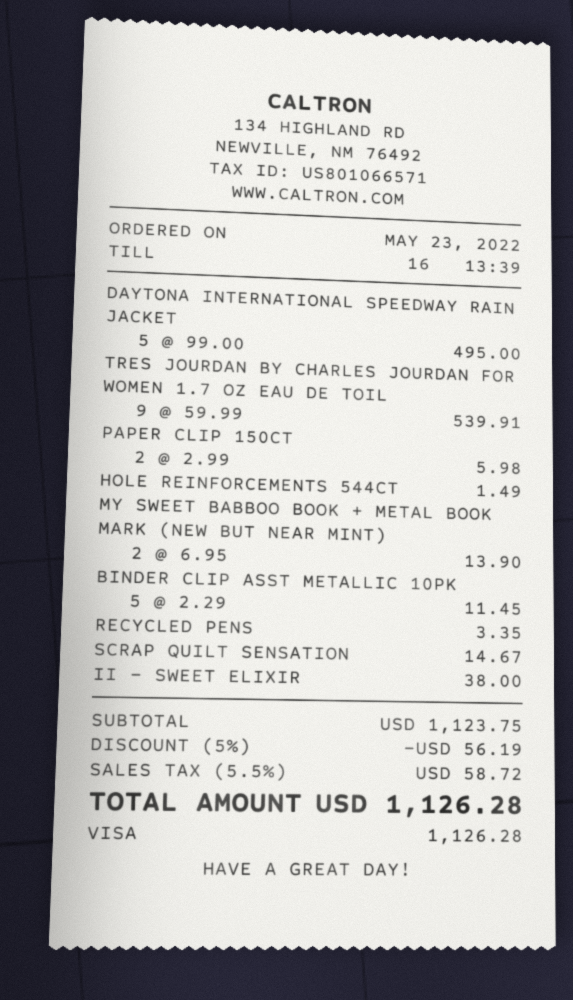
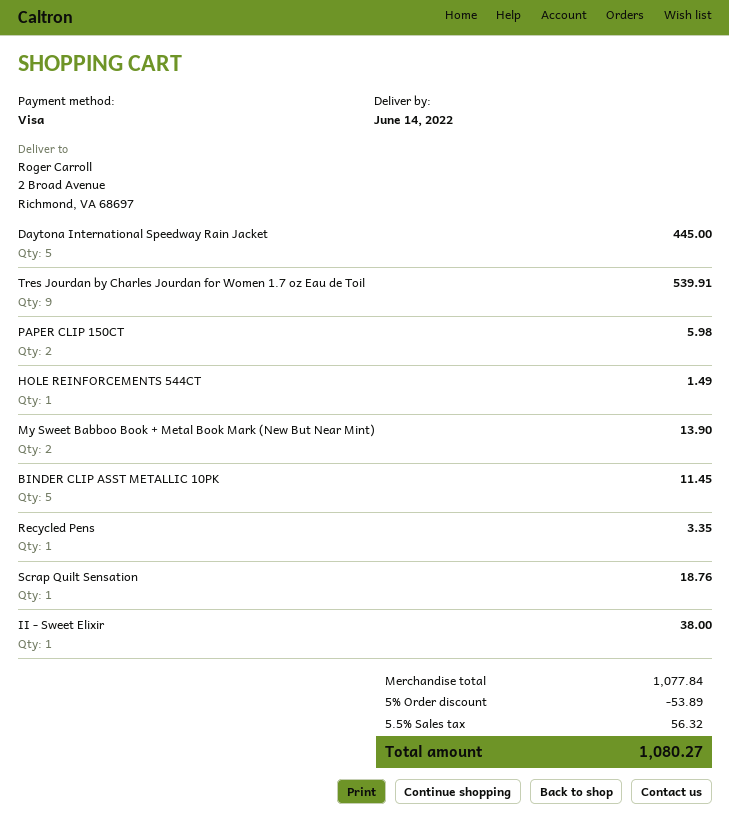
DAYTONA INTERNATIONAL SPEEDWAY RAIN JACKET: 5 for 495.00 -> 5 for 445.00
SCRAP QUILT SENSATION: 1 for 14.67 -> 1 for 18.76
subtotal: 1123.75 -> 1077.84
discount: 5% = 56.19 -> 5% = 53.89
tax: 5.5% = 58.72 -> 5.5% = 56.32
total: 1126.28 -> 1080.27

